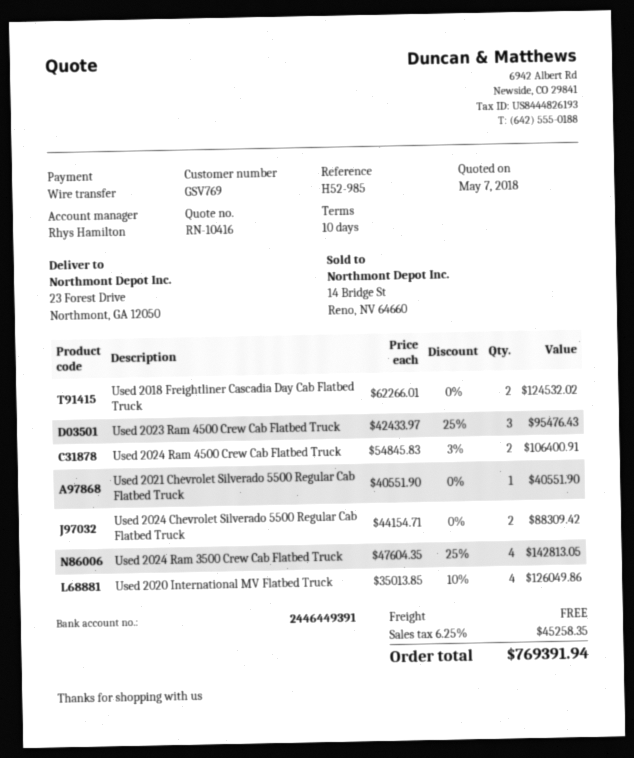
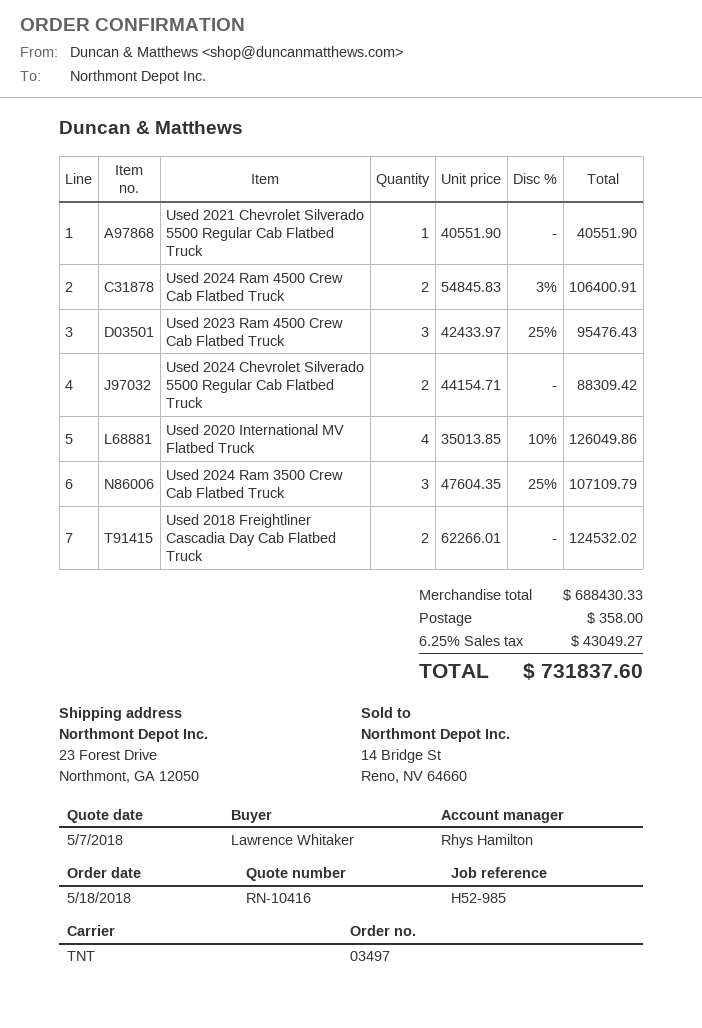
Used 2024 Ram 3500 Crew Cab Flatbed Truck: 4 x 47604.35 - 25% = 142813.05 -> 3 x 47604.35 - 25% = 107109.79
shipping: 0.00 -> 358.00
tax: 6.25% = 45258.35 -> 6.25% = 43049.27
total: 769391.94 -> 731837.60

